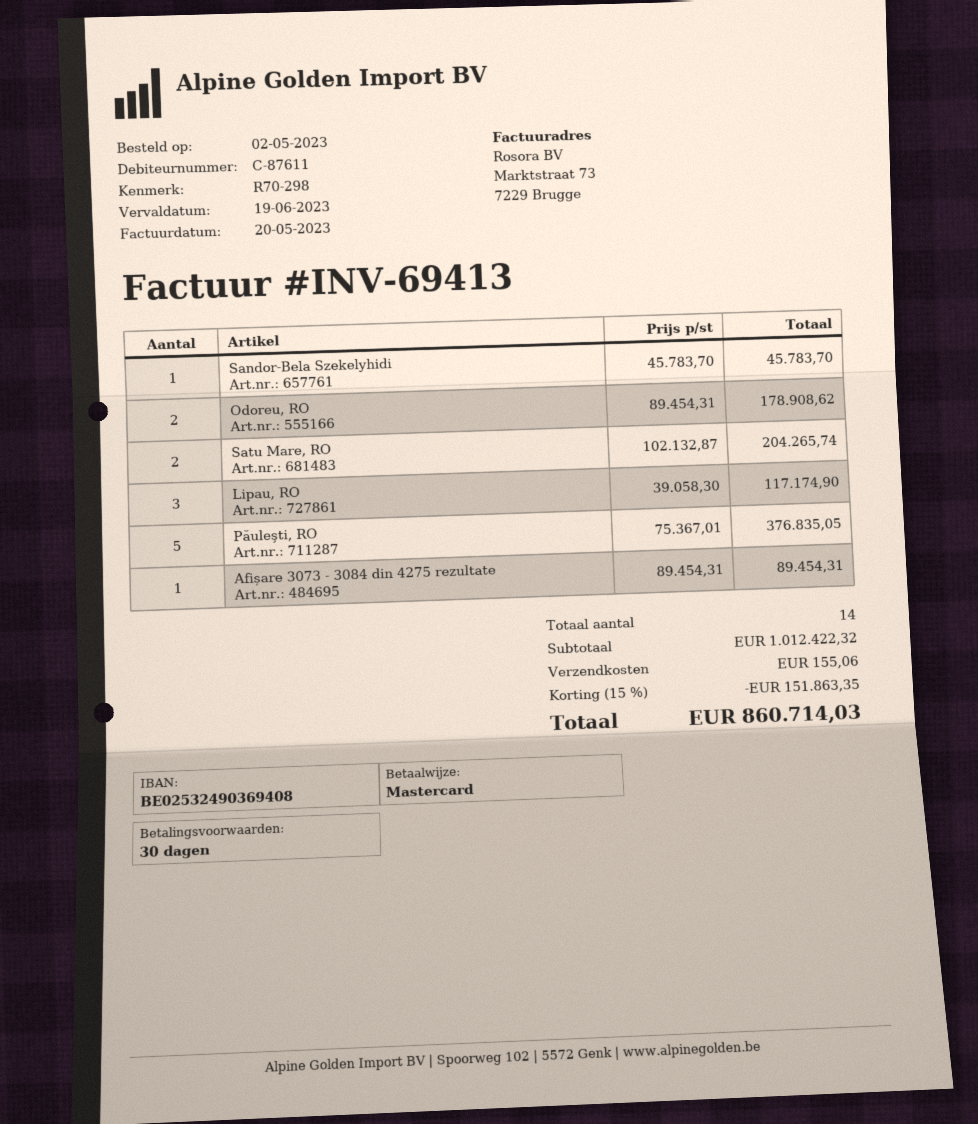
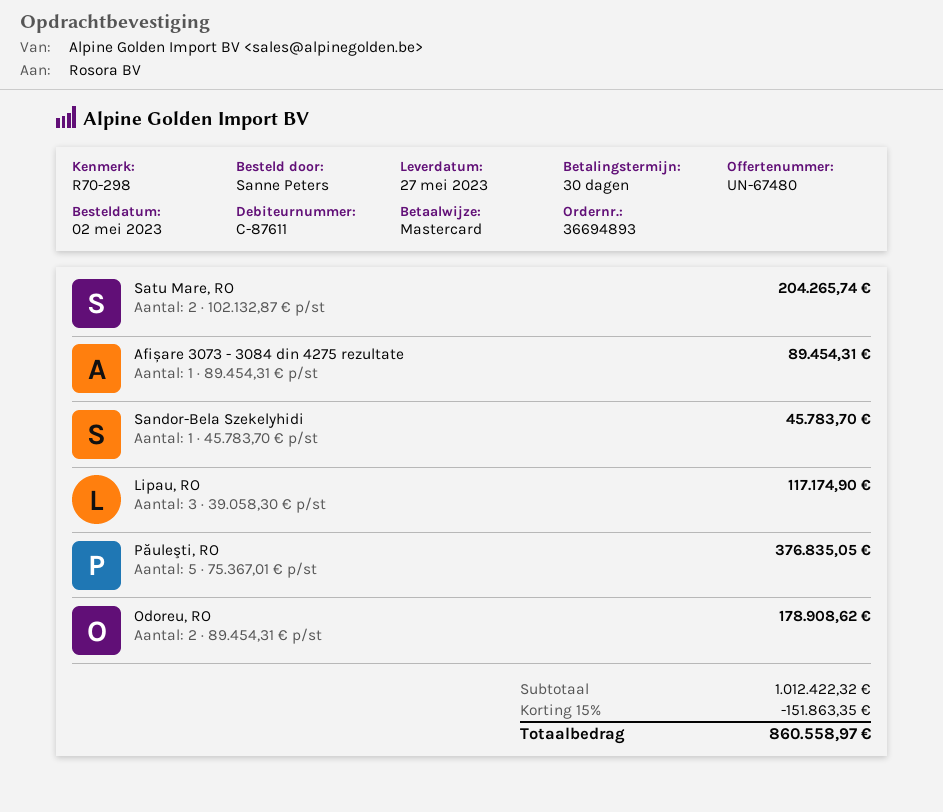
shipping: 155.06 -> none
total: 860714.03 -> 860558.97

